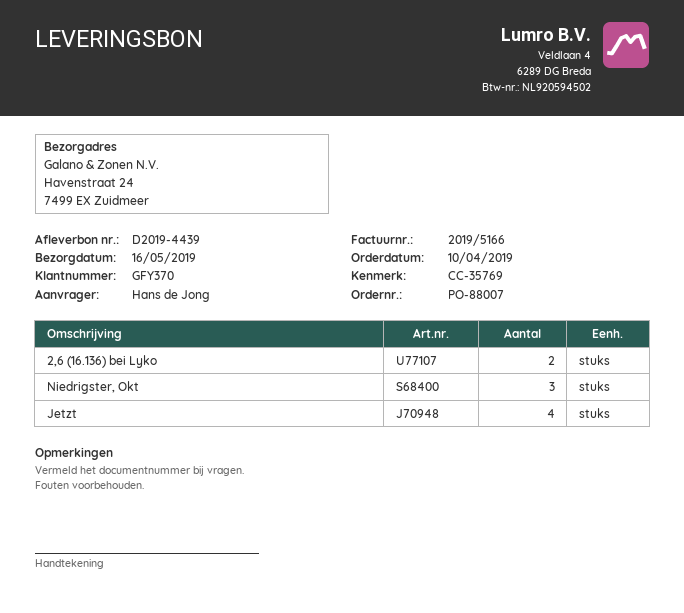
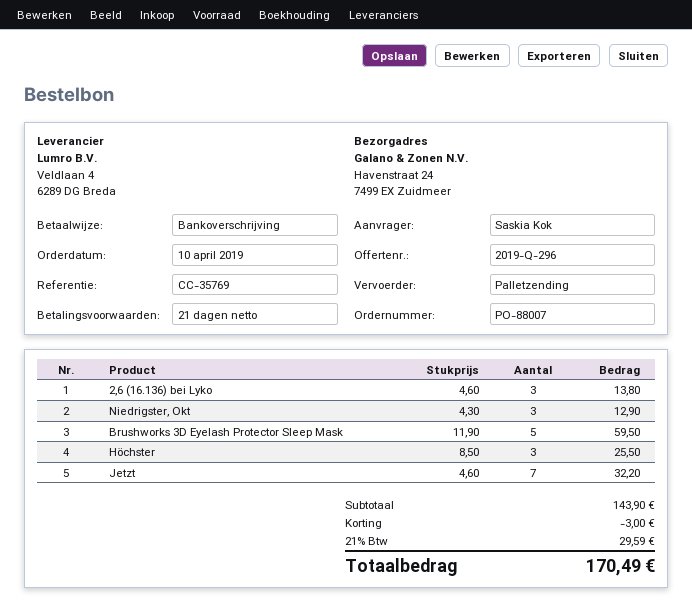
ordered by: Hans de Jong -> Saskia Kok
2,6 (16.136) bei Lyko: 2 -> 3
Jetzt: 4 -> 7
Brushworks 3D Eyelash Protector Sleep Mask: none -> 5
Höchster: none -> 3

